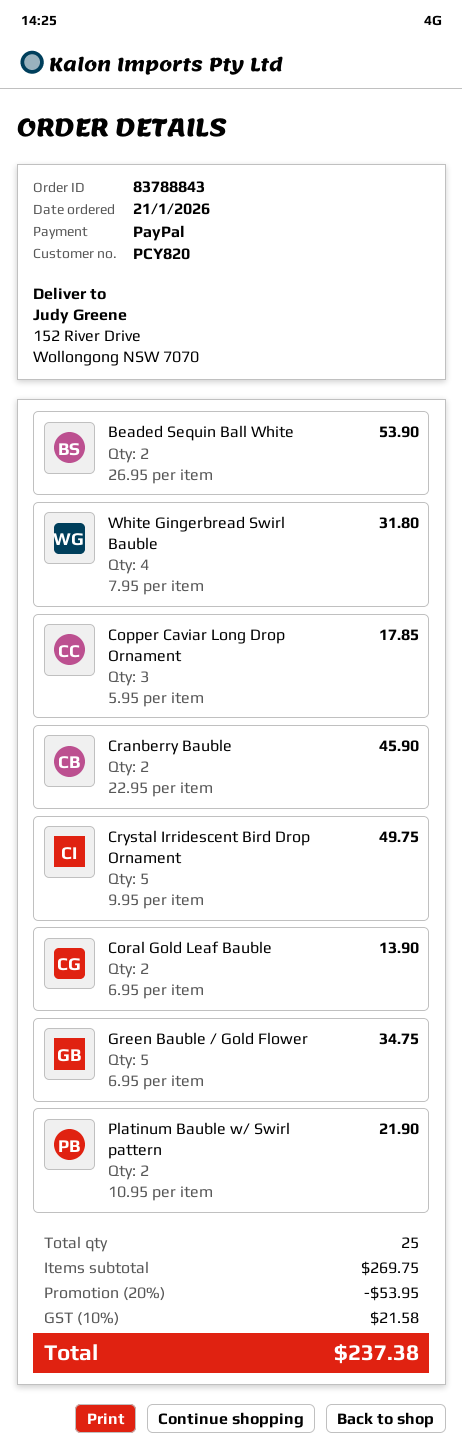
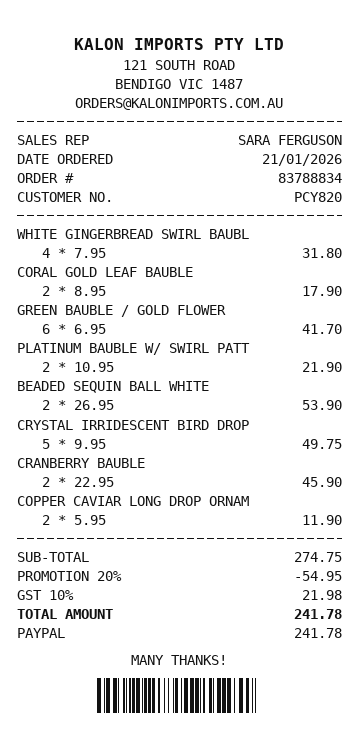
order number: 83788843 -> 83788834
Copper Caviar Long Drop Ornament: 3 x 5.95 = 17.85 -> 2 x 5.95 = 11.90
Coral Gold Leaf Bauble: 2 x 6.95 = 13.90 -> 2 x 8.95 = 17.90
Green Bauble / Gold Flower: 5 x 6.95 = 34.75 -> 6 x 6.95 = 41.70
subtotal: 269.75 -> 274.75
discount: 20% = 53.95 -> 20% = 54.95
tax: 10% = 21.58 -> 10% = 21.98
total: 237.38 -> 241.78

